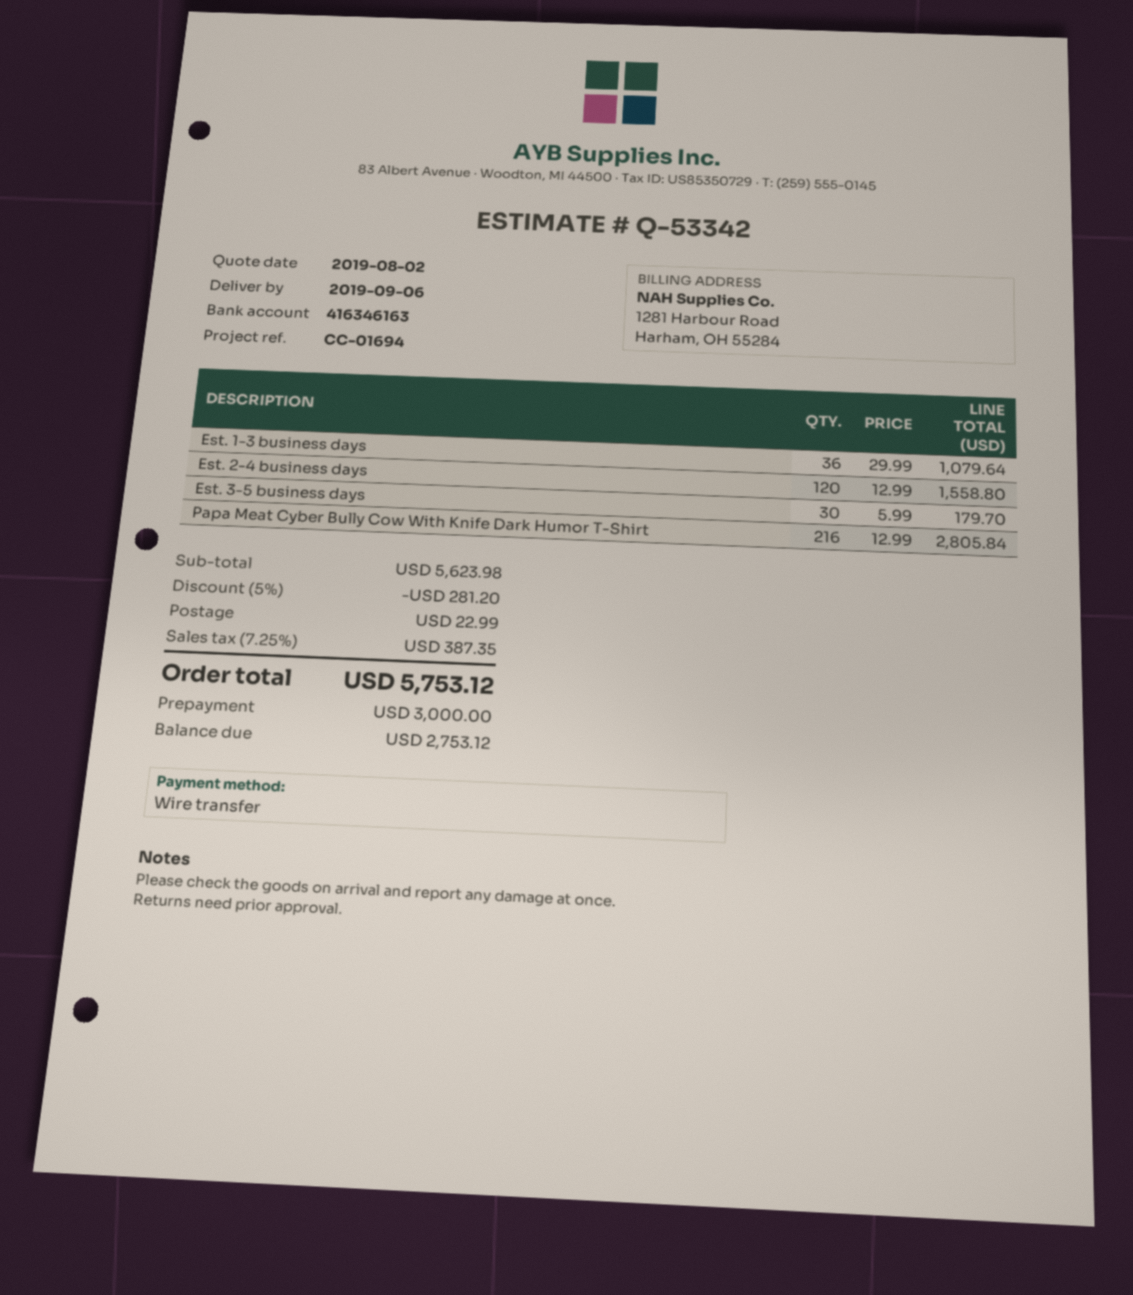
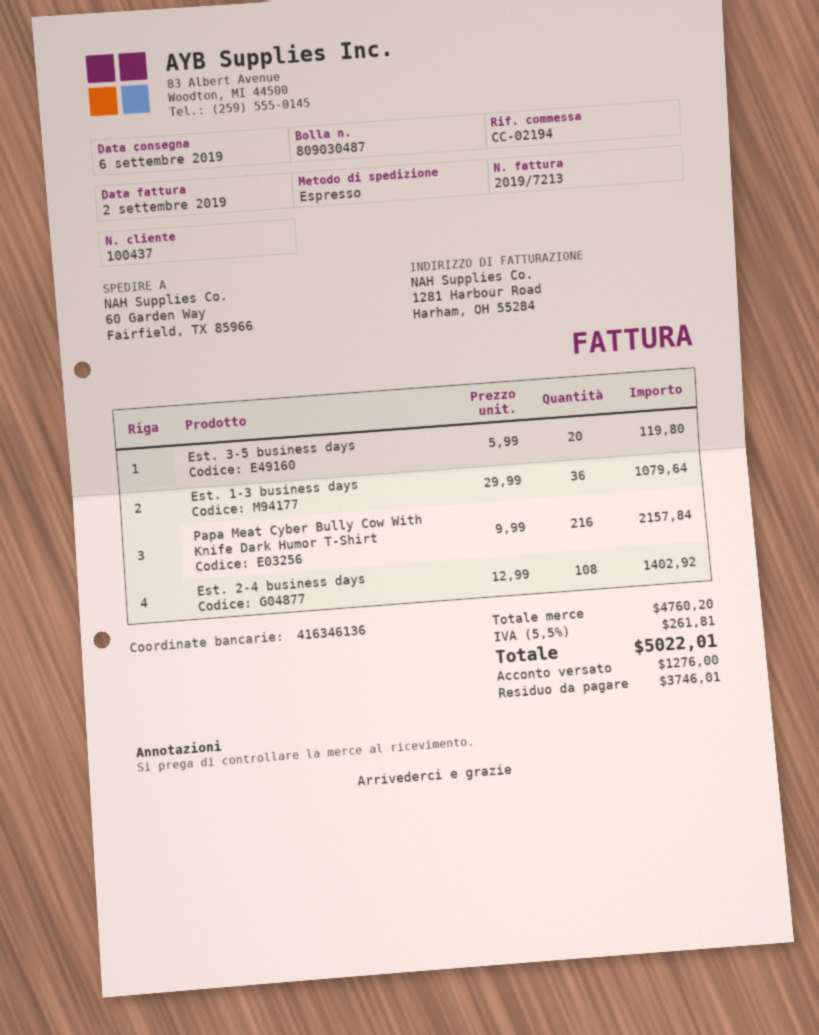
reference: CC-01694 -> CC-02194
bank account: 416346163 -> 416346136
Est. 2-4 business days: 120 x 12.99 = 1558.80 -> 108 x 12.99 = 1402.92
Est. 3-5 business days: 30 x 5.99 = 179.70 -> 20 x 5.99 = 119.80
Papa Meat Cyber Bully Cow With Knife Dark Humor T-Shirt: 216 x 12.99 = 2805.84 -> 216 x 9.99 = 2157.84
subtotal: 5623.98 -> 4760.20
discount: 5% = 281.20 -> none
shipping: 22.99 -> none
tax: 7.25% = 387.35 -> 5.5% = 261.81
total: 5753.12 -> 5022.01
deposit: 3000.00 -> 1276.00
balance: 2753.12 -> 3746.01

